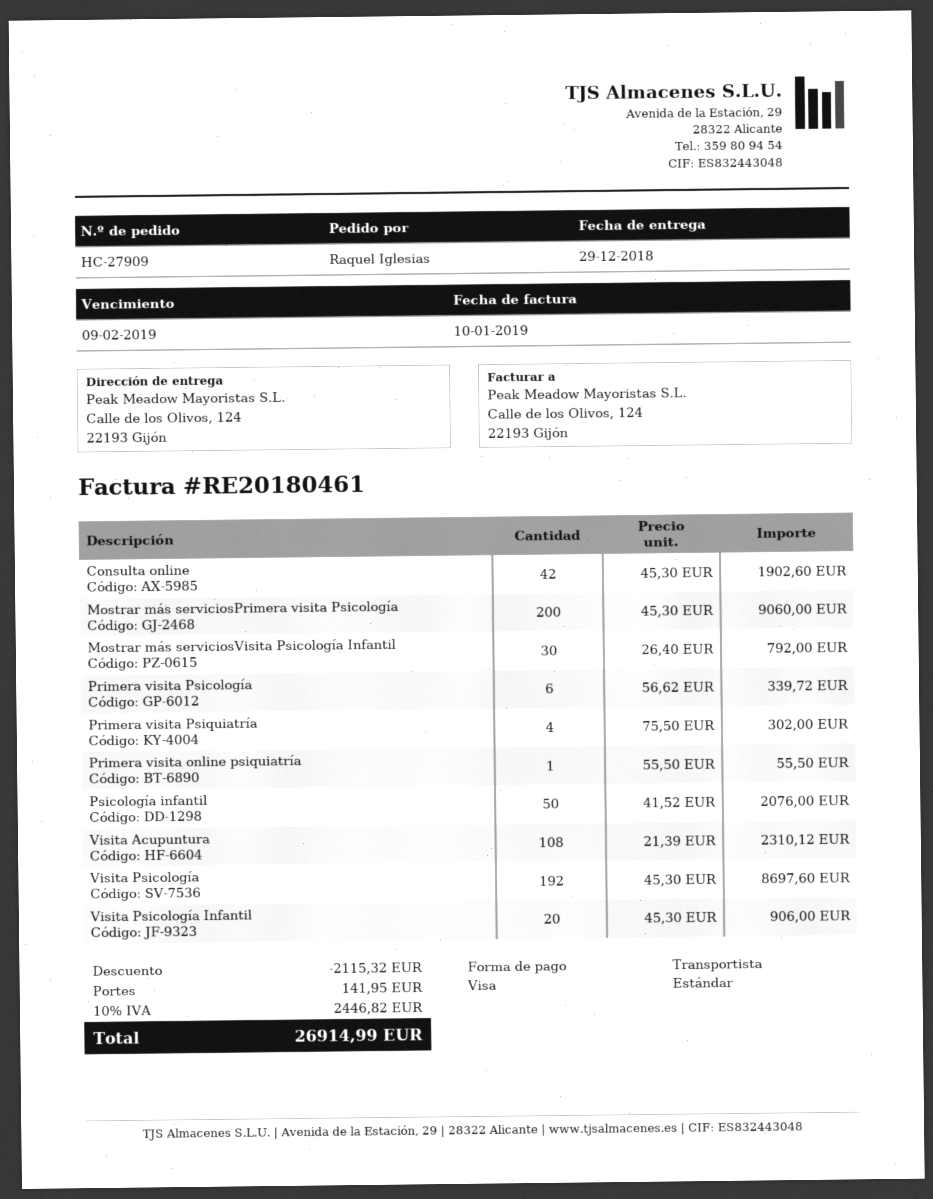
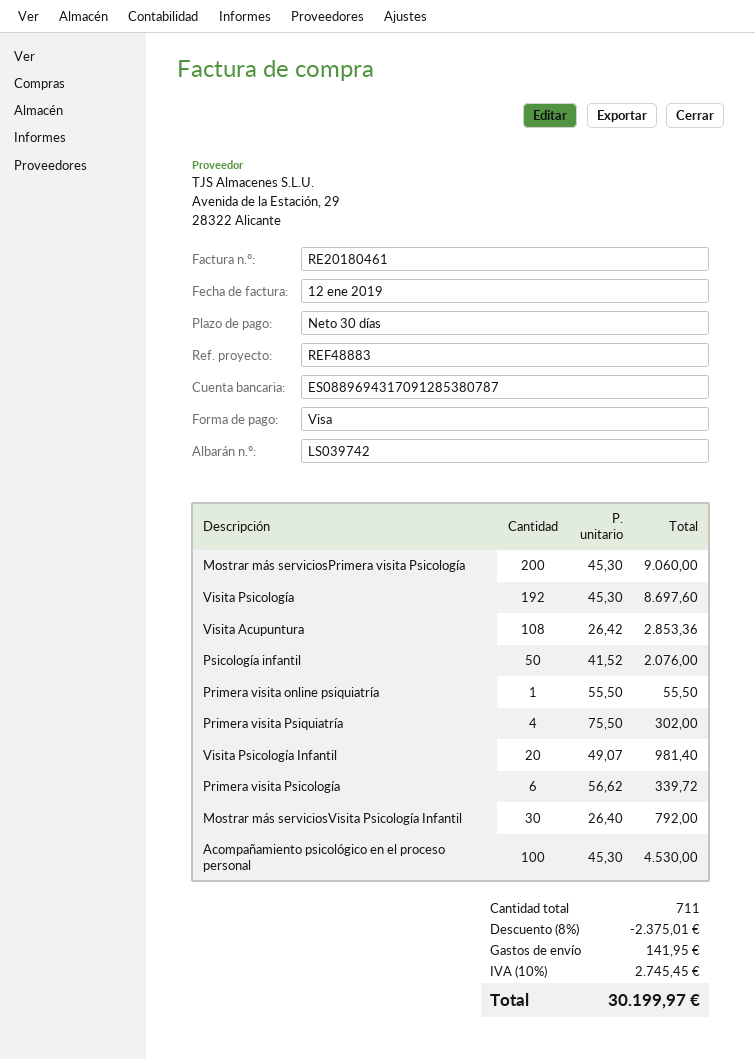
invoice date: 2019-01-10 -> 2019-01-12
Consulta online: 42 x 45.30 = 1902.60 -> none
Visita Acupuntura: 108 x 21.39 = 2310.12 -> 108 x 26.42 = 2853.36
Visita Psicología Infantil: 20 x 45.30 = 906.00 -> 20 x 49.07 = 981.40
Acompañamiento psicológico en el proceso personal: none -> 100 x 45.30 = 4530.00
discount: 2115.32 -> 2375.01
tax: 10% = 2446.82 -> 10% = 2745.45
total: 26914.99 -> 30199.97

